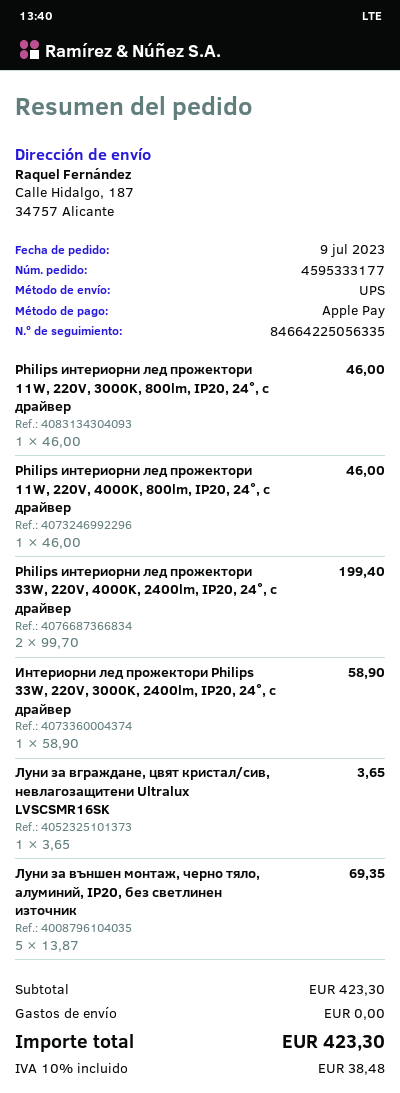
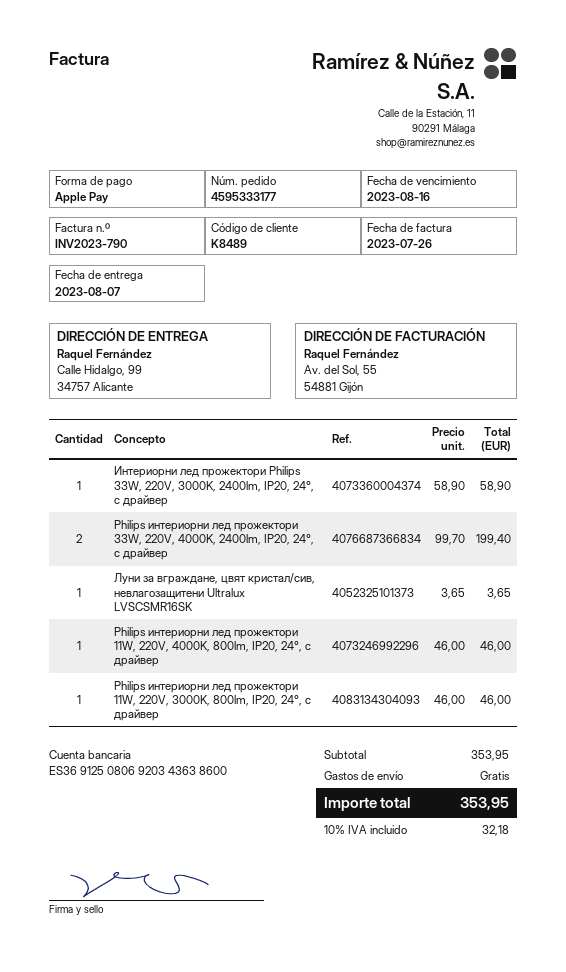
ship to: Calle Hidalgo, 187, 34757 Alicante -> Calle Hidalgo, 99, 34757 Alicante
Луни за външен монтаж, черно тяло, алуминий, IP20, без светлинен източник: 5 x 13.87 = 69.35 -> none
subtotal: 423.30 -> 353.95
tax: 10% = 38.48 -> 10% = 32.18
total: 423.30 -> 353.95

